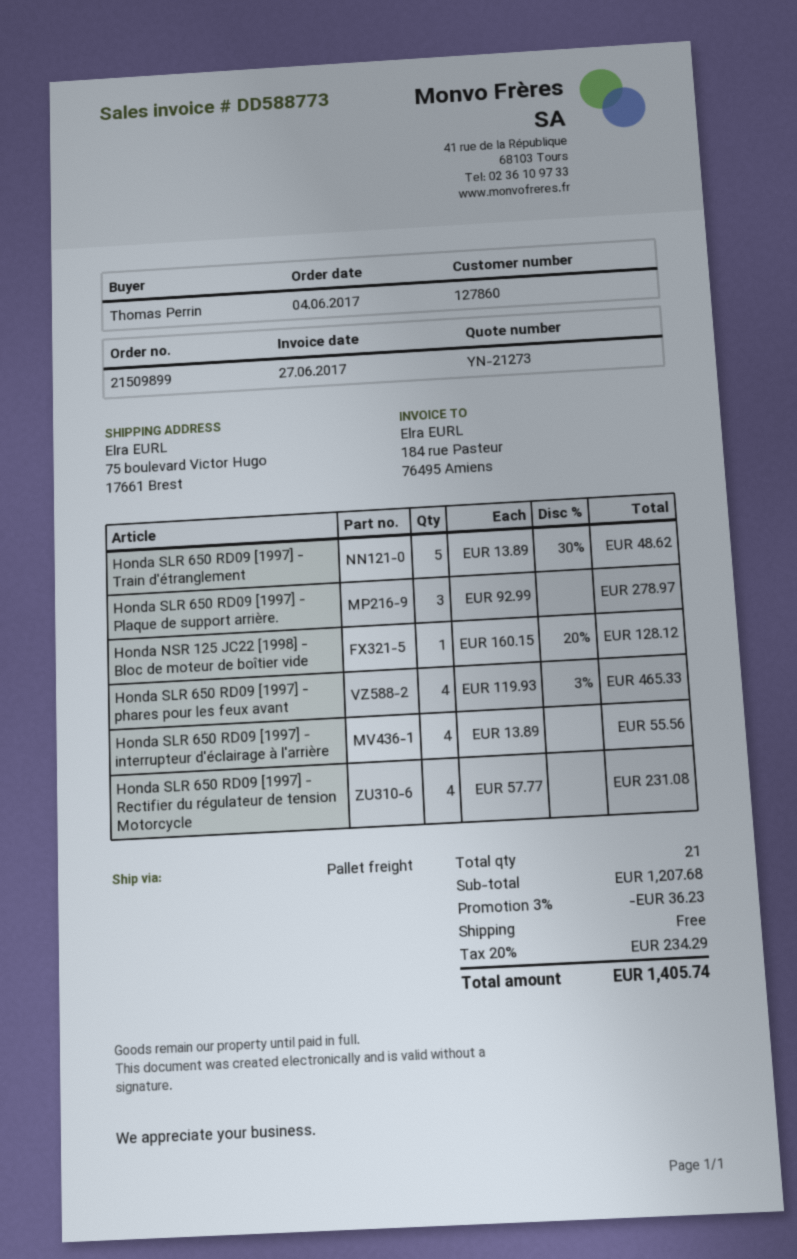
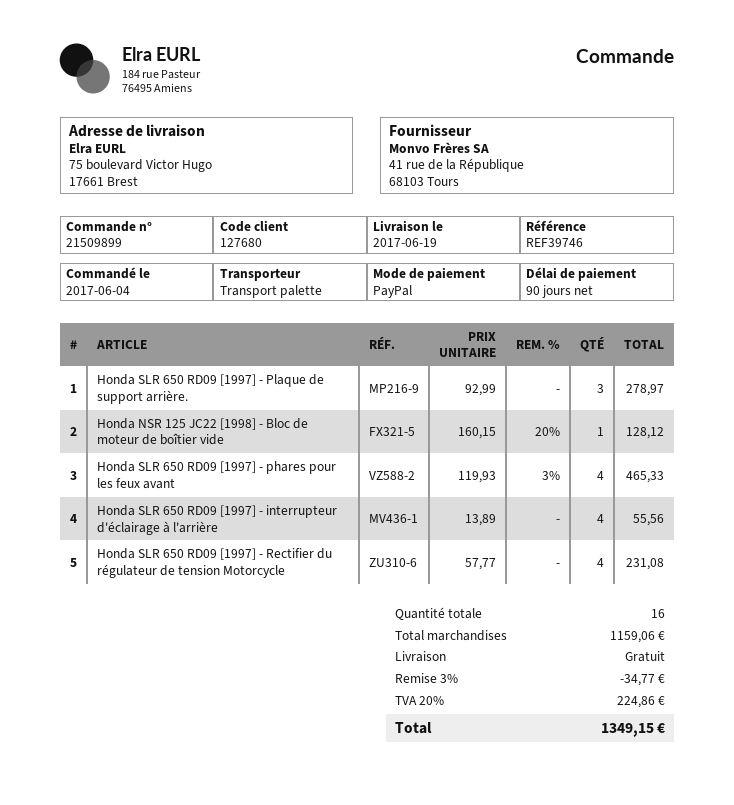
customer number: 127860 -> 127680
Honda SLR 650 RD09 [1997] - Train d'étranglement: 5 x 13.89 - 30% = 48.62 -> none
total quantity: 21 -> 16
subtotal: 1207.68 -> 1159.06
discount: 3% = 36.23 -> 3% = 34.77
tax: 20% = 234.29 -> 20% = 224.86
total: 1405.74 -> 1349.15

